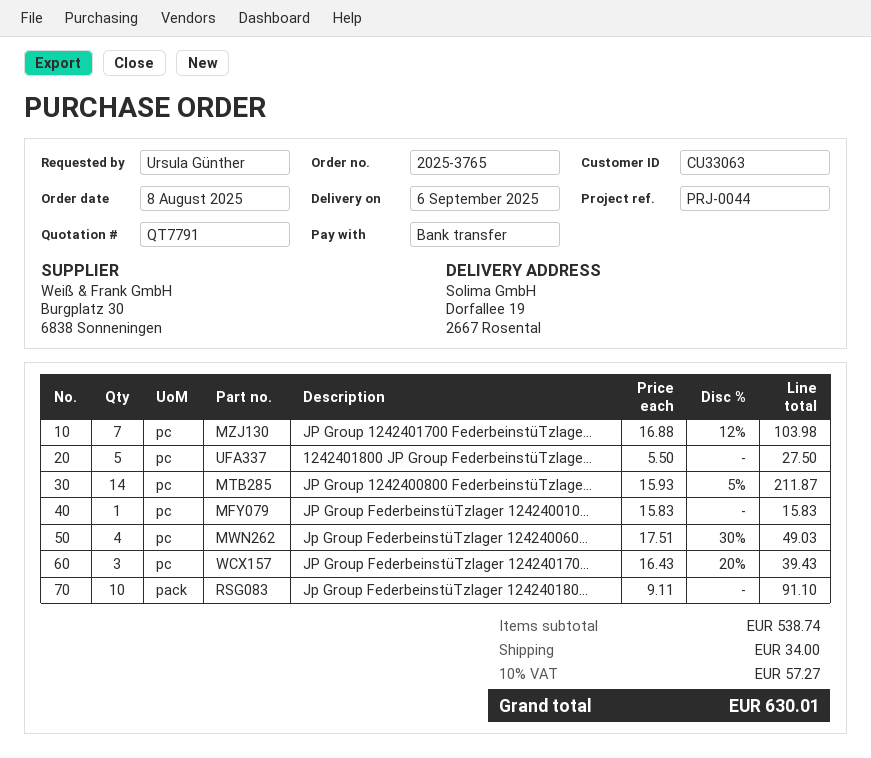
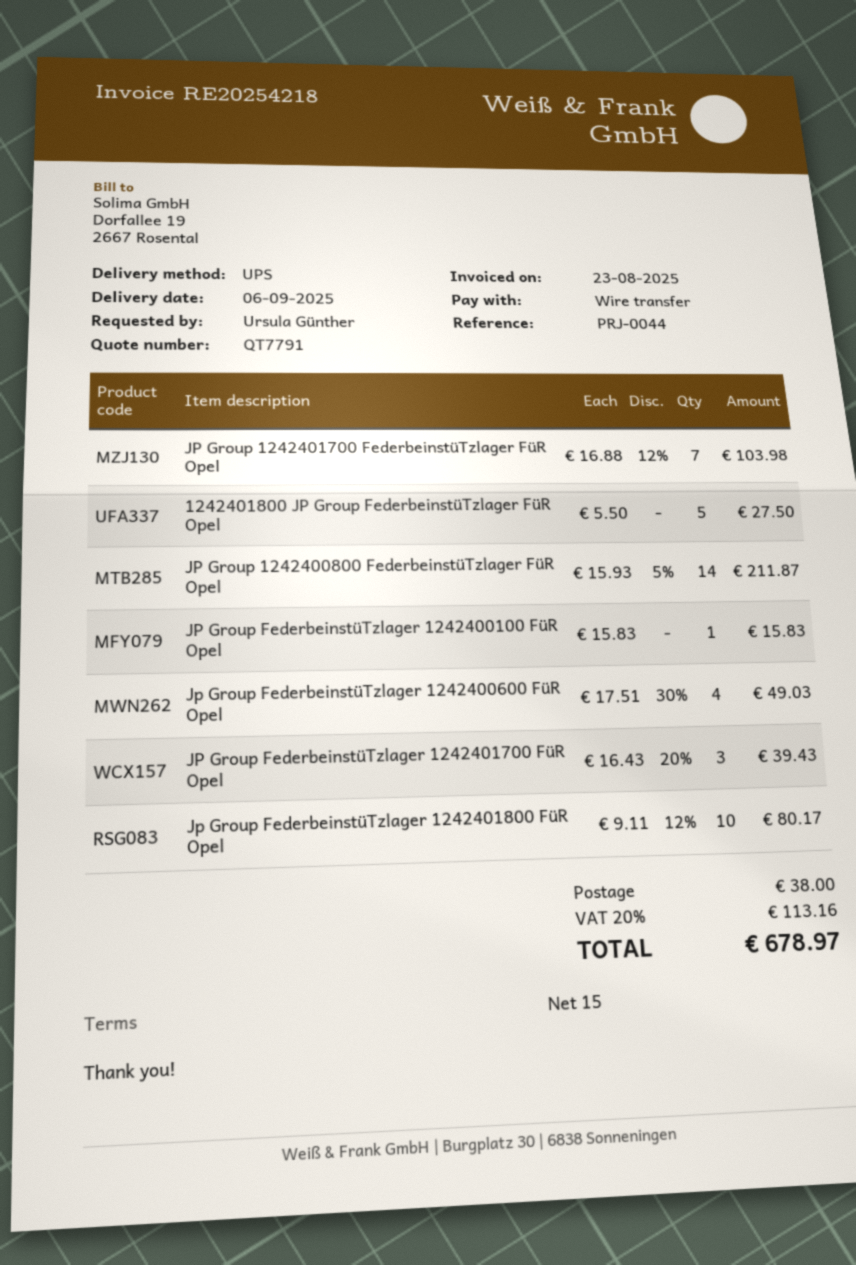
Jp Group FederbeinstüTzlager 124240180...: 10 x 9.11 = 91.10 -> 10 x 9.11 - 12% = 80.17
shipping: 34.00 -> 38.00
tax: 10% = 57.27 -> 20% = 113.16
total: 630.01 -> 678.97

